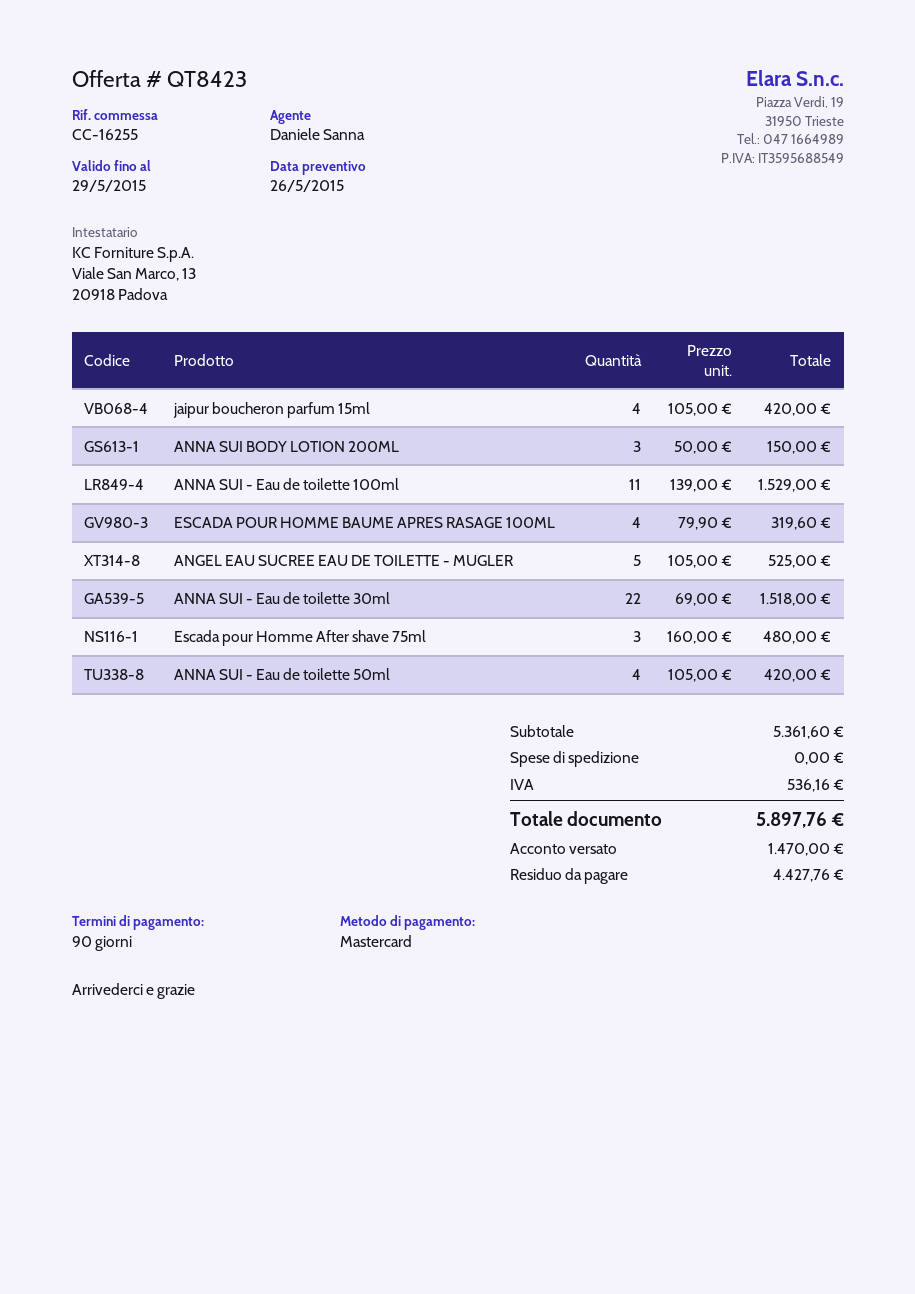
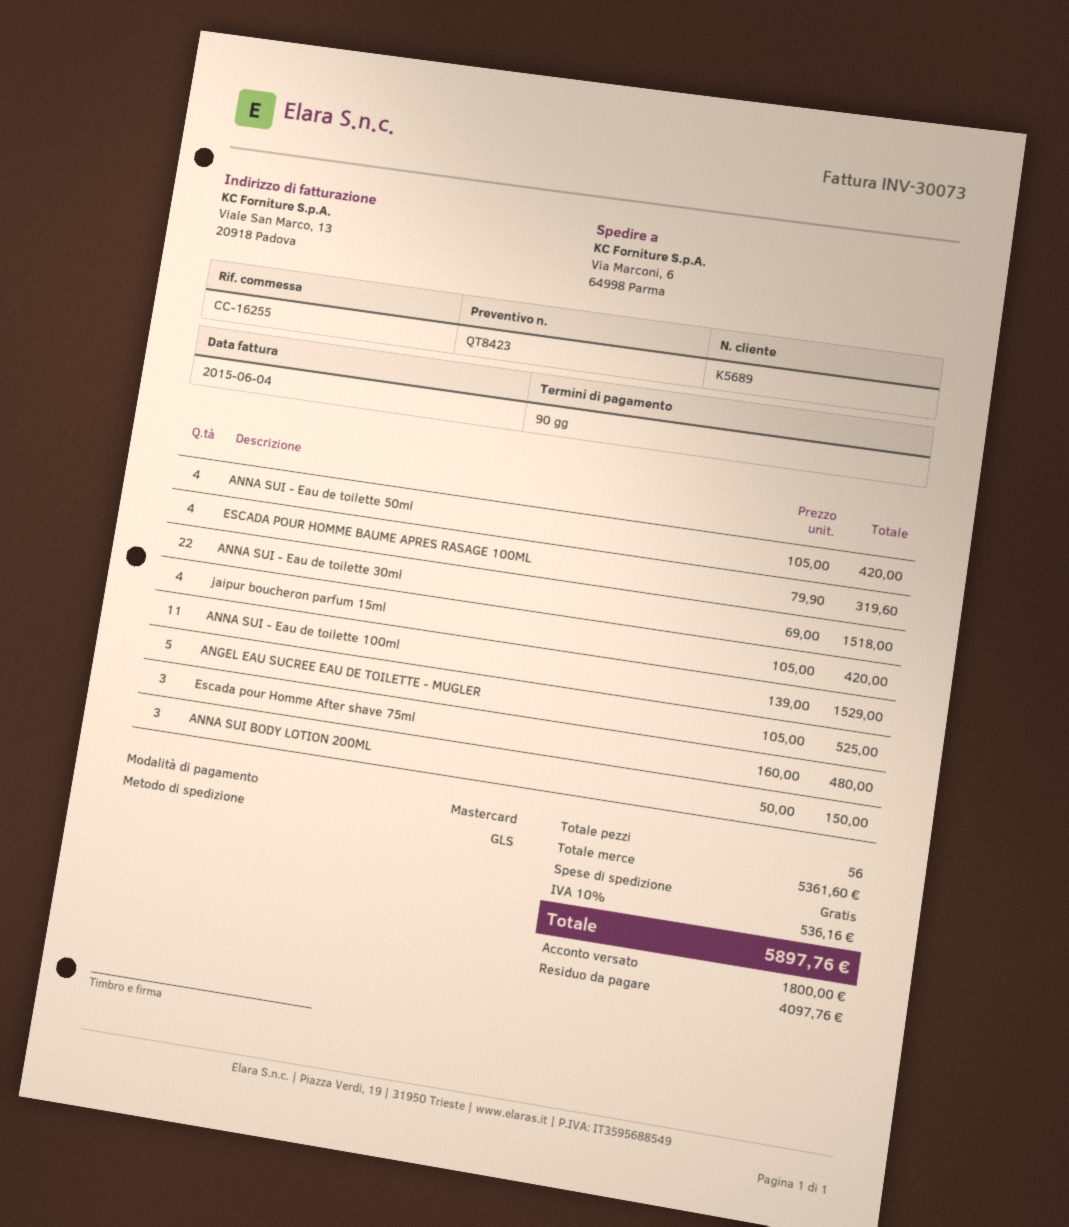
deposit: 1470.00 -> 1800.00
balance: 4427.76 -> 4097.76

